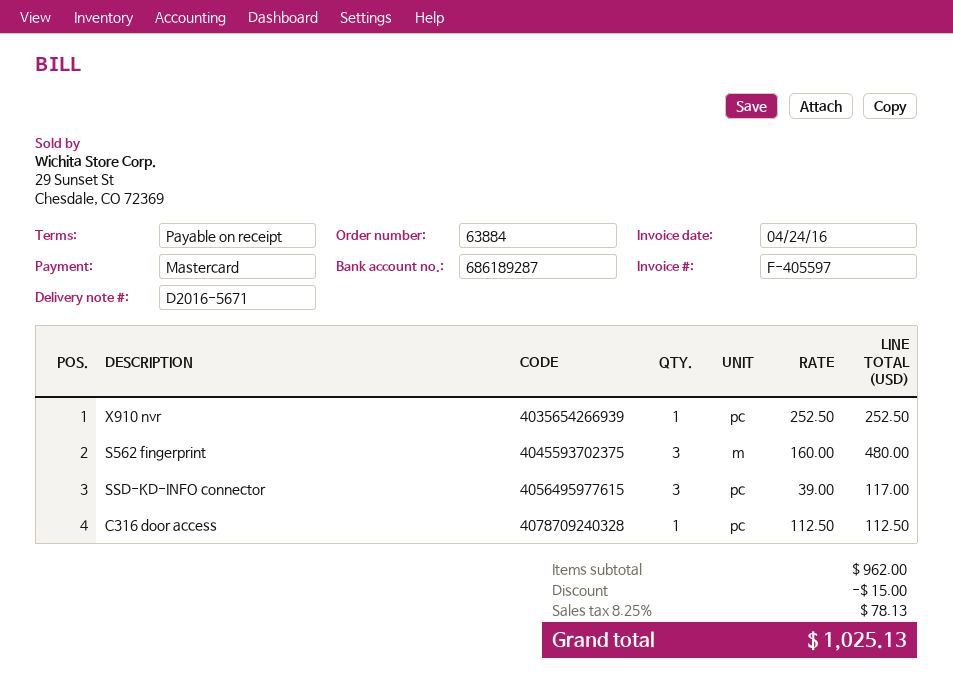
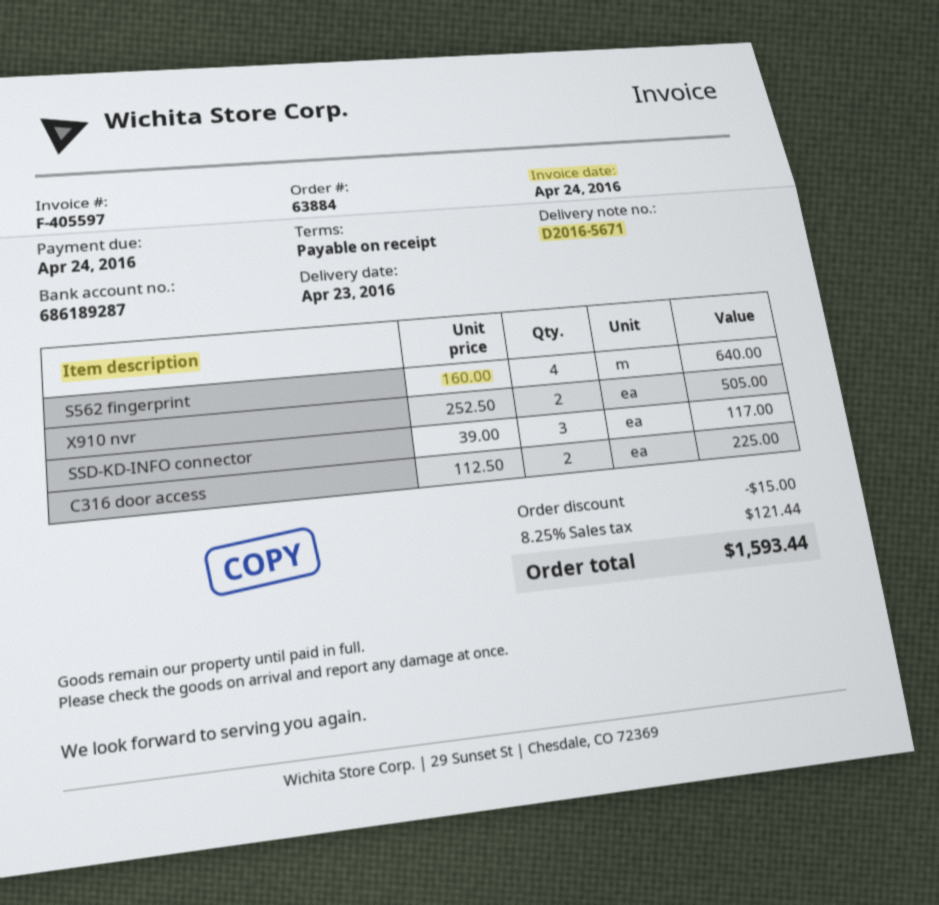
X910 nvr: 1 x 252.50 = 252.50 -> 2 x 252.50 = 505.00
S562 fingerprint: 3 x 160.00 = 480.00 -> 4 x 160.00 = 640.00
C316 door access: 1 x 112.50 = 112.50 -> 2 x 112.50 = 225.00
tax: 8.25% = 78.13 -> 8.25% = 121.44
total: 1025.13 -> 1593.44

